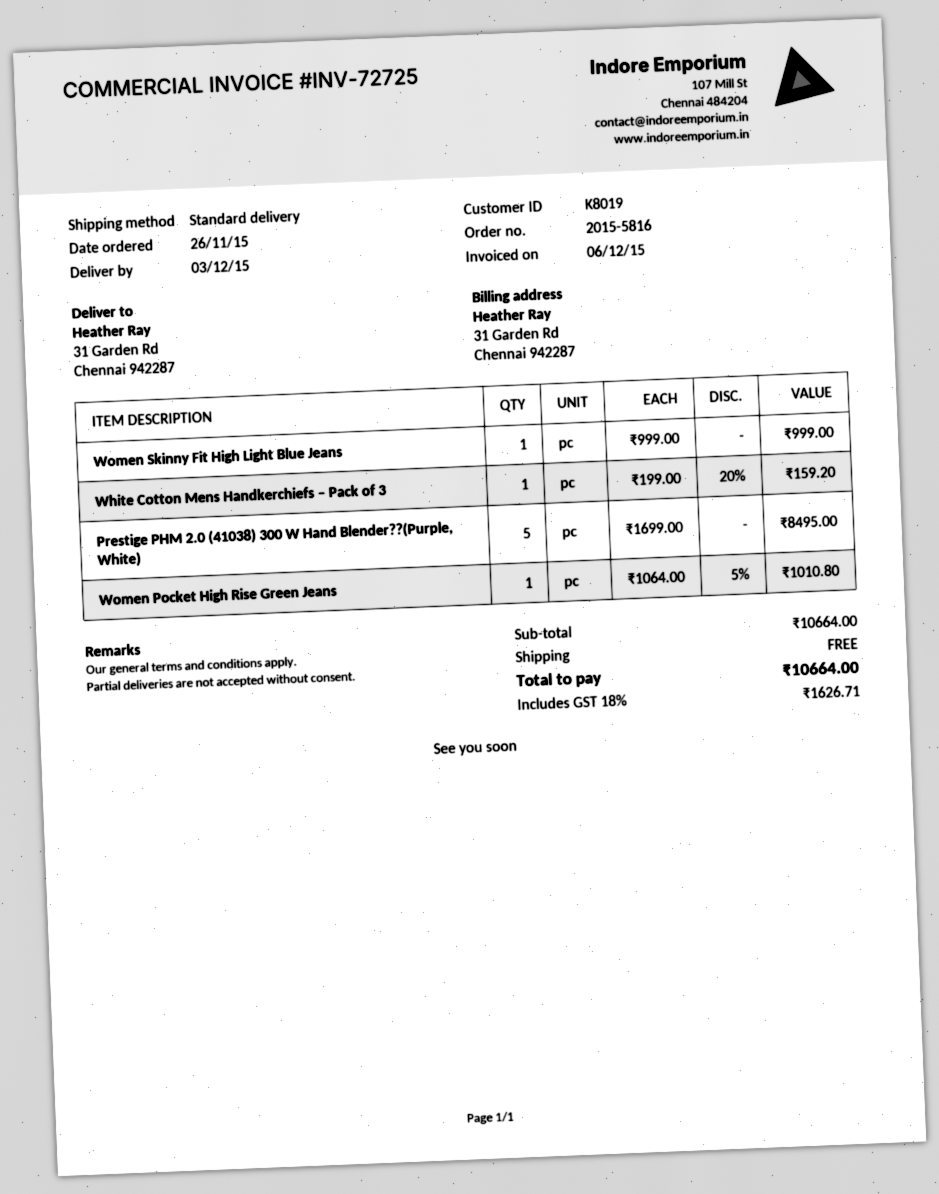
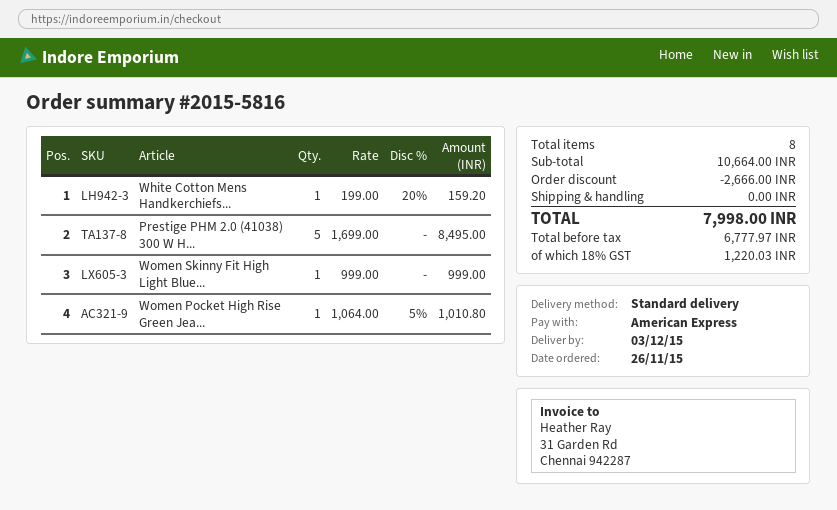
discount: none -> 2666.00
tax: 18% = 1626.71 -> 18% = 1220.03
total: 10664.00 -> 7998.00

